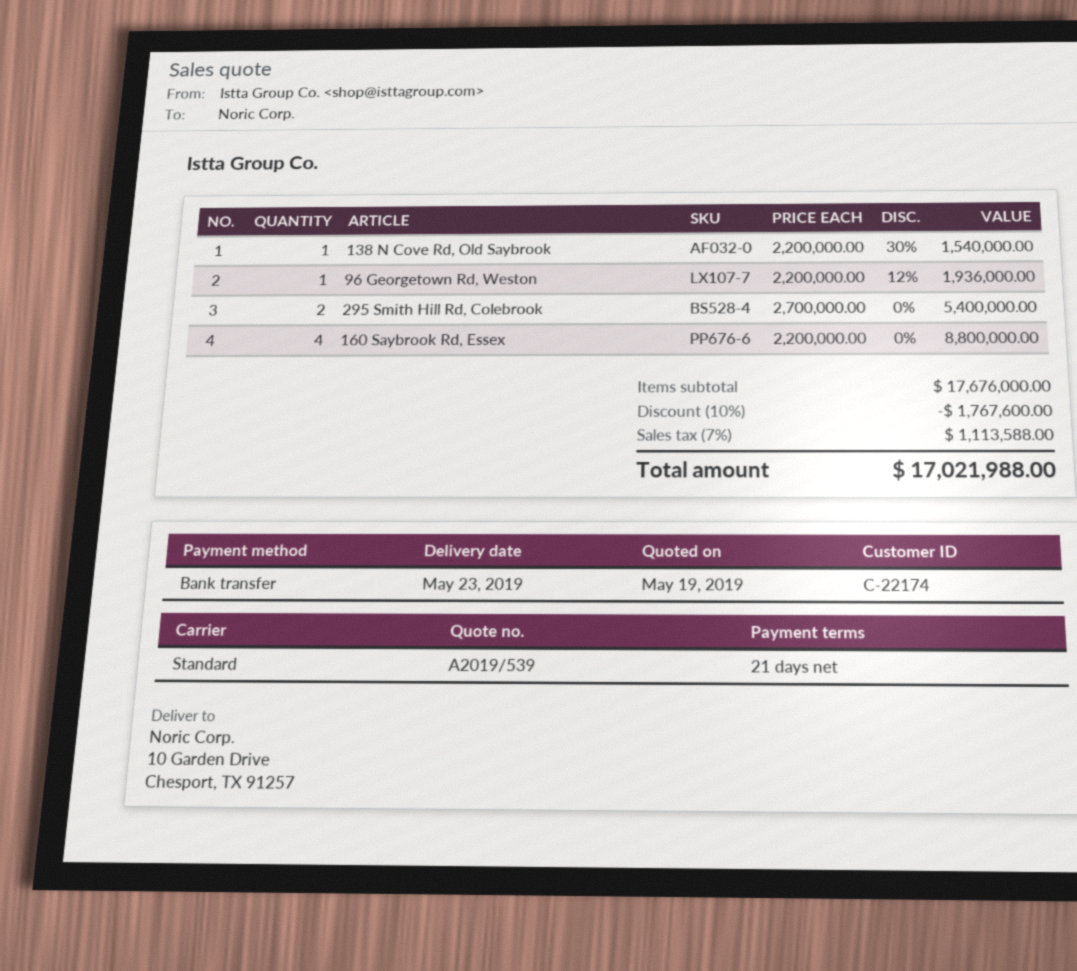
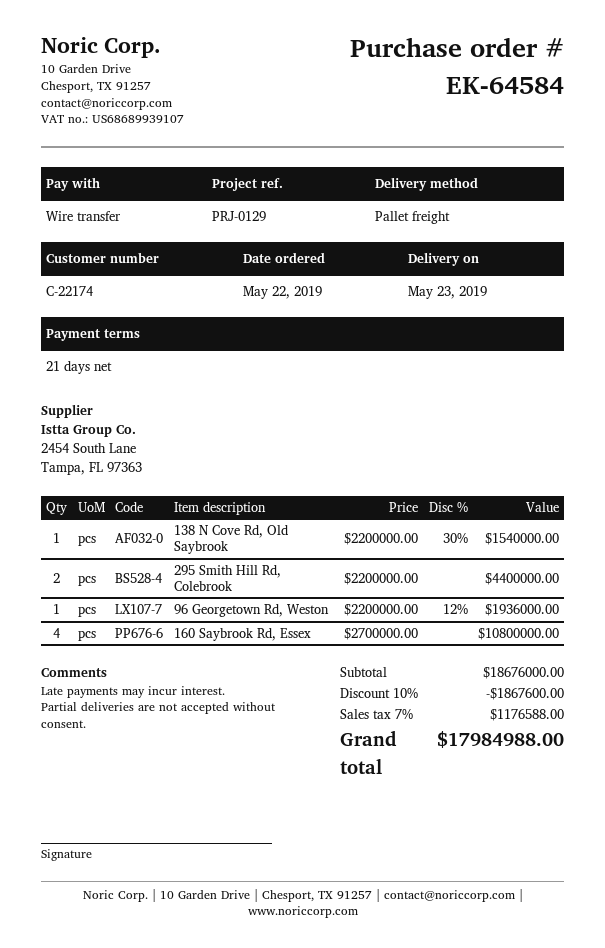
shipping method: standard -> pallet freight
295 Smith Hill Rd, Colebrook: 2 x 2700000.00 = 5400000.00 -> 2 x 2200000.00 = 4400000.00
160 Saybrook Rd, Essex: 4 x 2200000.00 = 8800000.00 -> 4 x 2700000.00 = 10800000.00
subtotal: 17676000.00 -> 18676000.00
discount: 10% = 1767600.00 -> 10% = 1867600.00
tax: 7% = 1113588.00 -> 7% = 1176588.00
total: 17021988.00 -> 17984988.00

